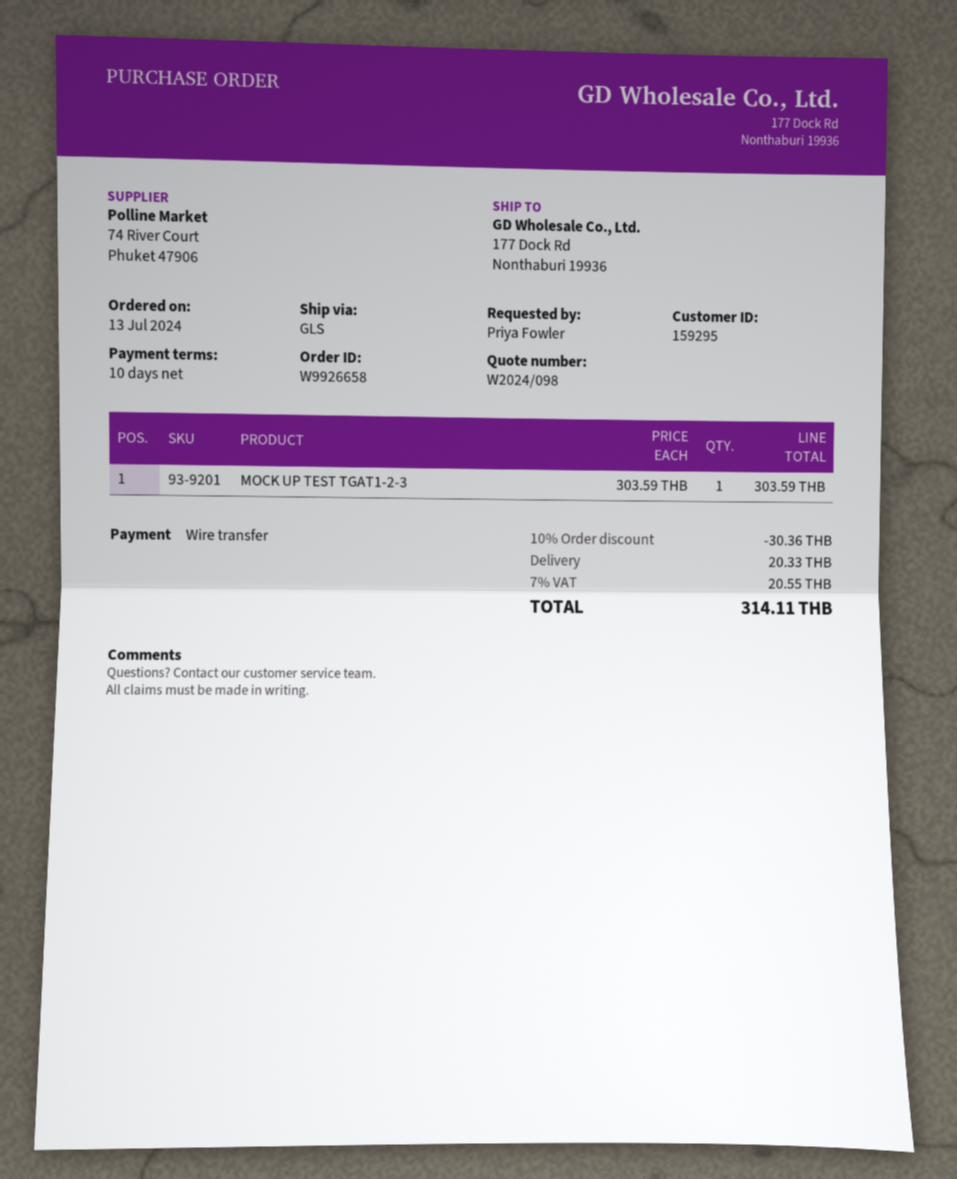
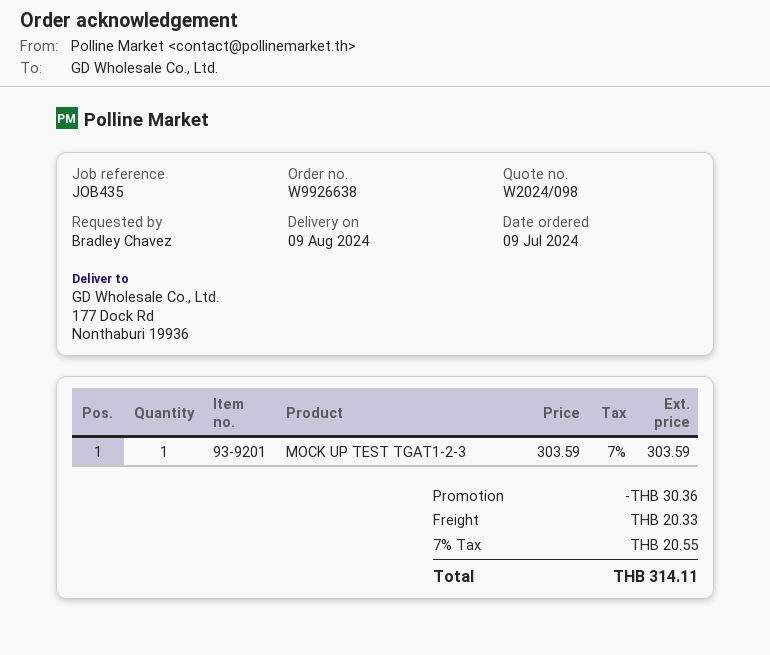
order number: W9926658 -> W9926638
order date: 2024-07-13 -> 2024-07-09
ordered by: Priya Fowler -> Bradley Chavez

